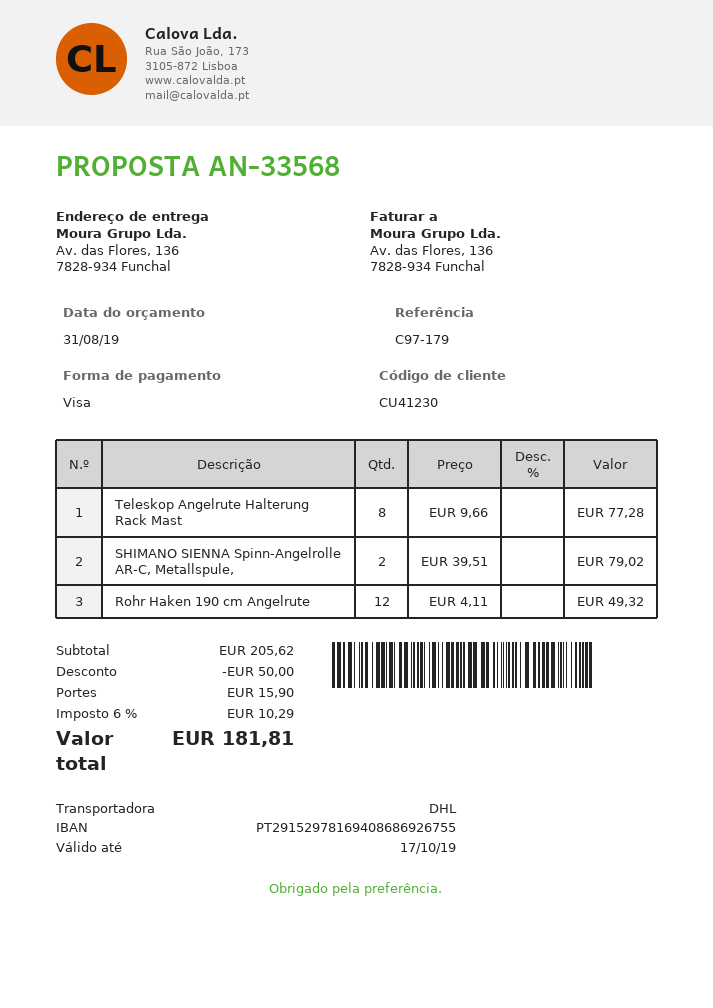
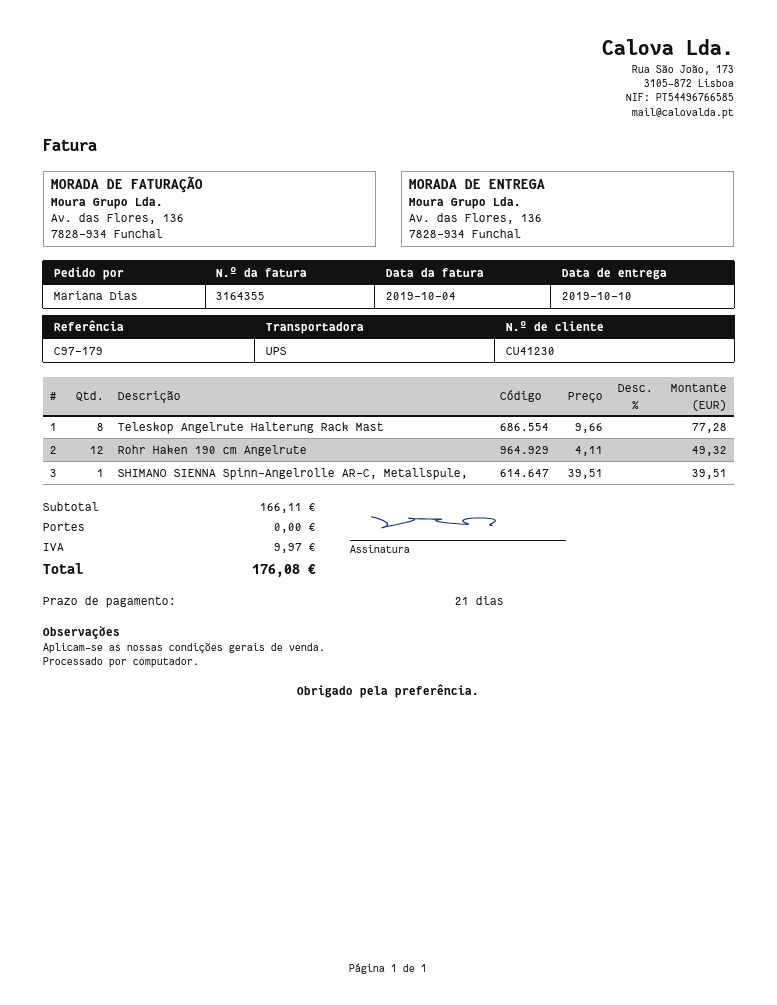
shipping method: DHL -> UPS
SHIMANO SIENNA Spinn-Angelrolle AR-C, Metallspule,: 2 x 39.51 = 79.02 -> 1 x 39.51 = 39.51
subtotal: 205.62 -> 166.11
discount: 50.00 -> none
shipping: 15.90 -> 0.00
tax: 10.29 -> 9.97
total: 181.81 -> 176.08

